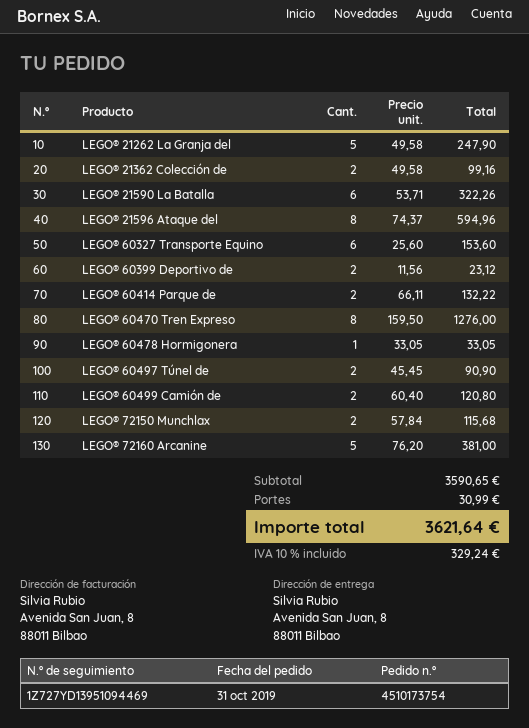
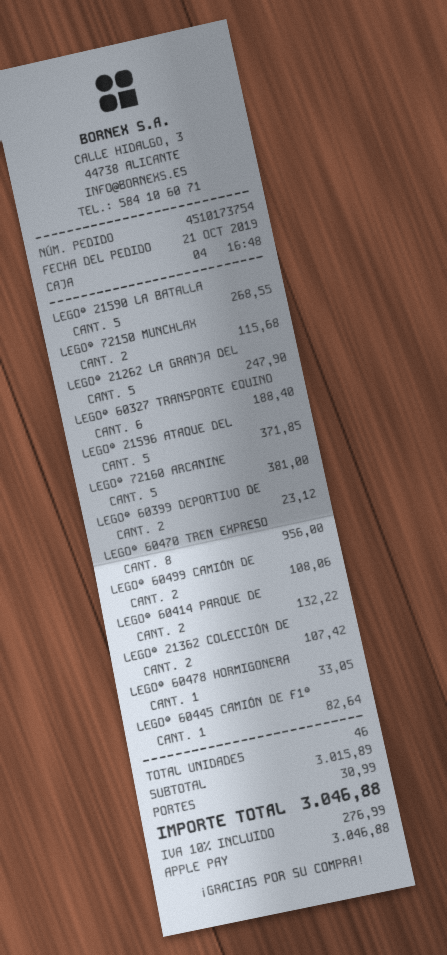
order date: 2019-10-31 -> 2019-10-21
LEGO® 21362 Colección de: 2 for 99.16 -> 2 for 107.42
LEGO® 21590 La Batalla: 6 for 322.26 -> 5 for 268.55
LEGO® 21596 Ataque del: 8 for 594.96 -> 5 for 371.85
LEGO® 60327 Transporte Equino: 6 for 153.60 -> 6 for 188.40
LEGO® 60470 Tren Expreso: 8 for 1276.00 -> 8 for 956.00
LEGO® 60497 Túnel de: 2 for 90.90 -> none
LEGO® 60499 Camión de: 2 for 120.80 -> 2 for 108.06
LEGO® 60445 CAMIÓN DE F1®: none -> 1 for 82.64
subtotal: 3590.65 -> 3015.89
tax: 10% = 329.24 -> 10% = 276.99
total: 3621.64 -> 3046.88

